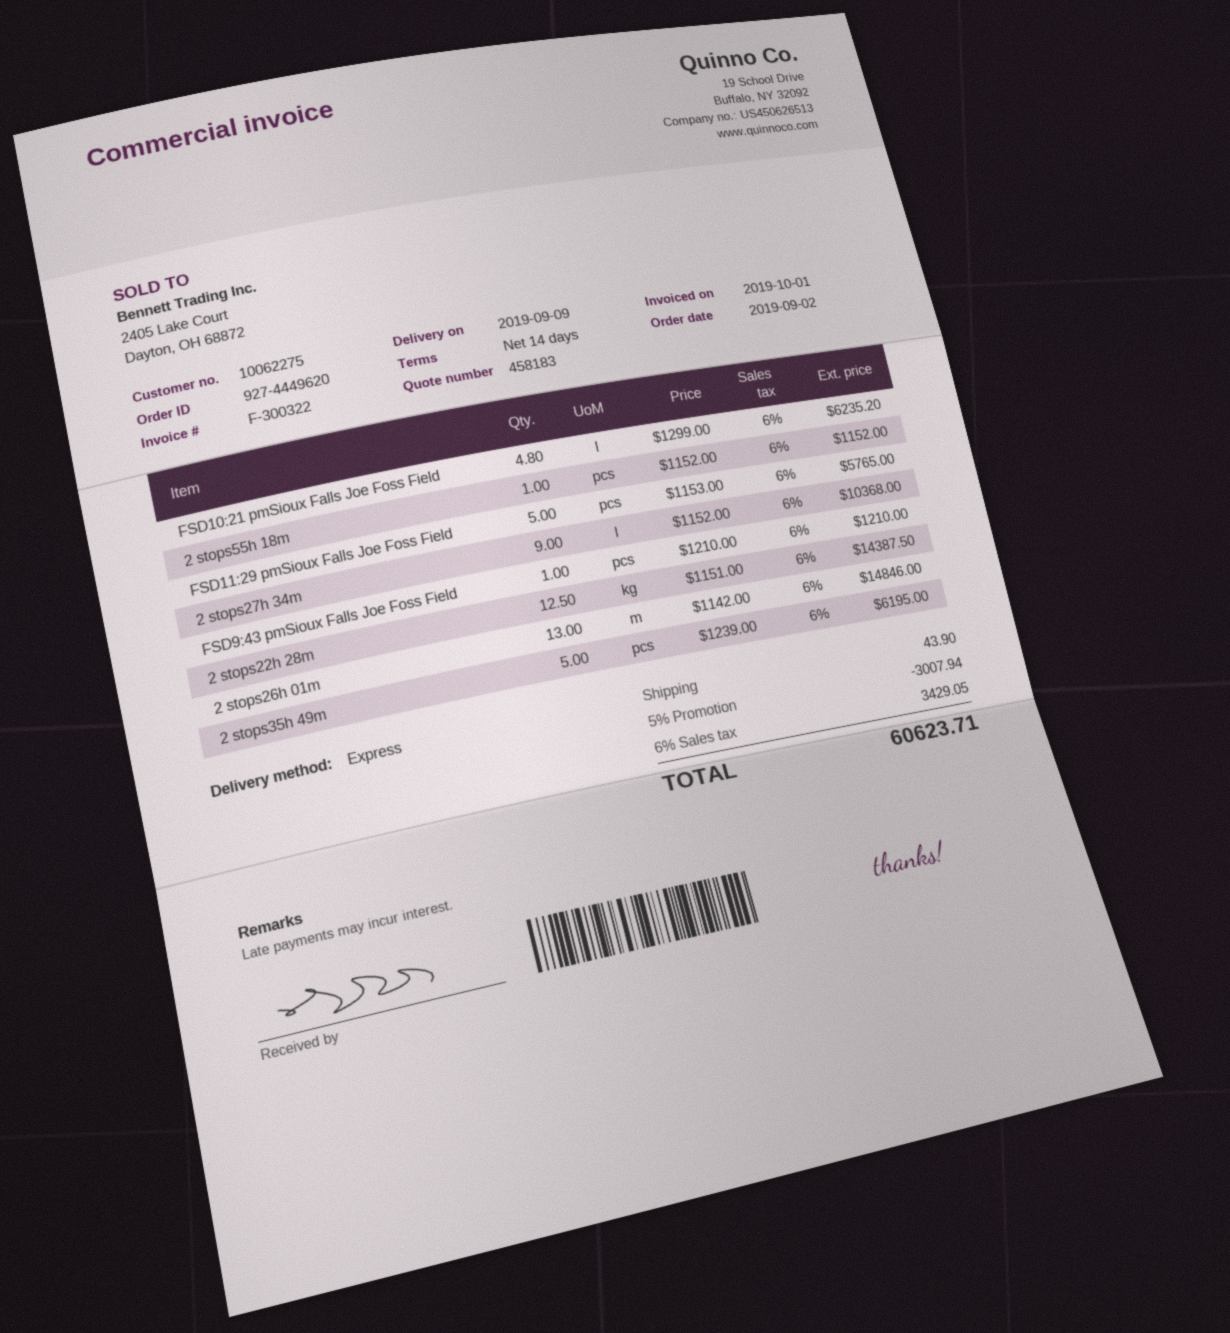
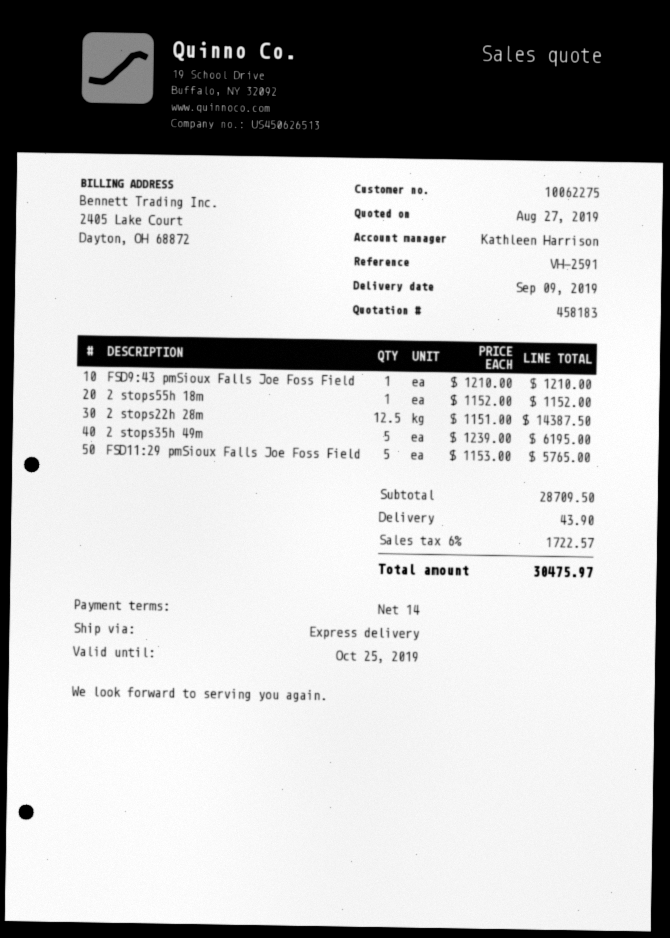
FSD10:21 pmSioux Falls Joe Foss Field: 4.8 x 1299.00 = 6235.20 -> none
2 stops27h 34m: 9 x 1152.00 = 10368.00 -> none
2 stops26h 01m: 13 x 1142.00 = 14846.00 -> none
discount: 5% = 3007.94 -> none
tax: 6% = 3429.05 -> 6% = 1722.57
total: 60623.71 -> 30475.97

